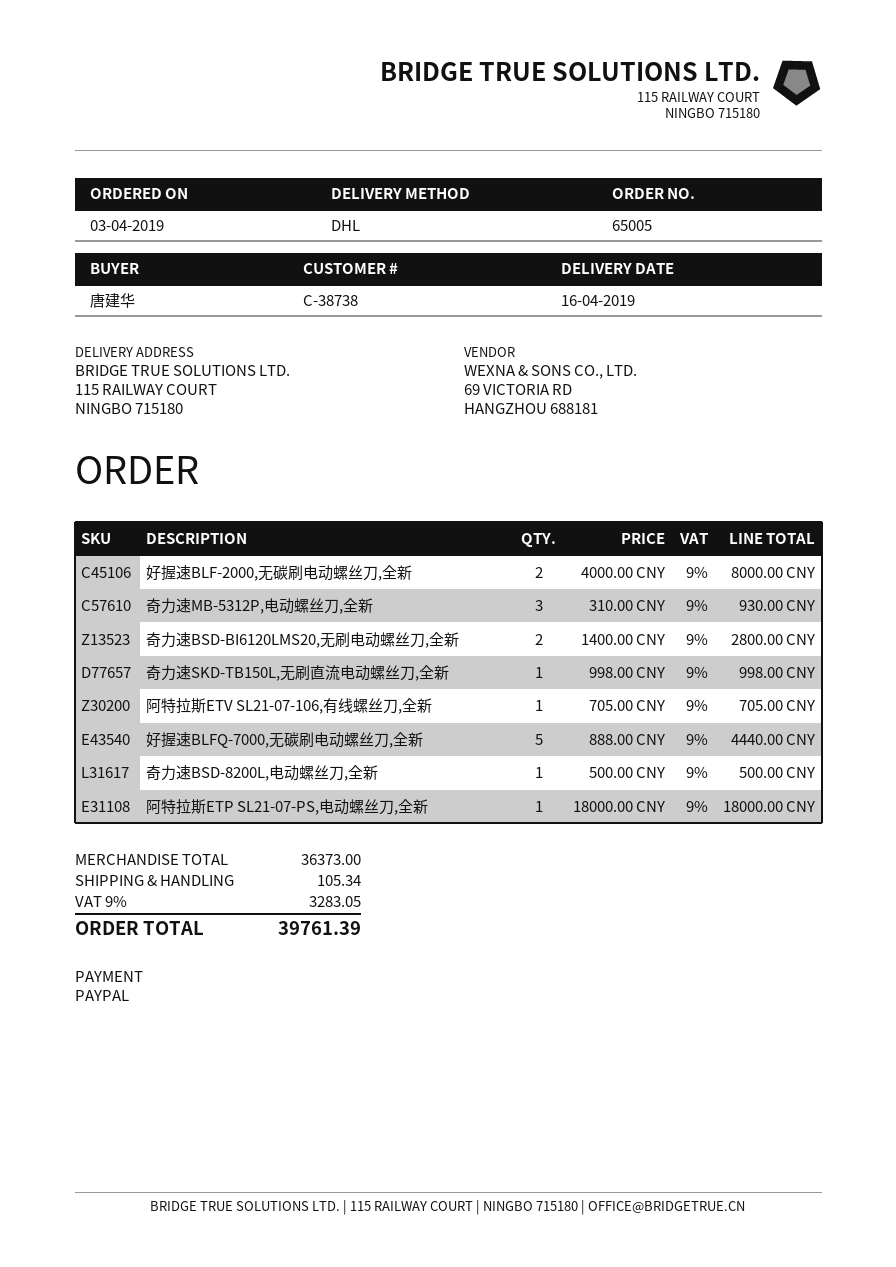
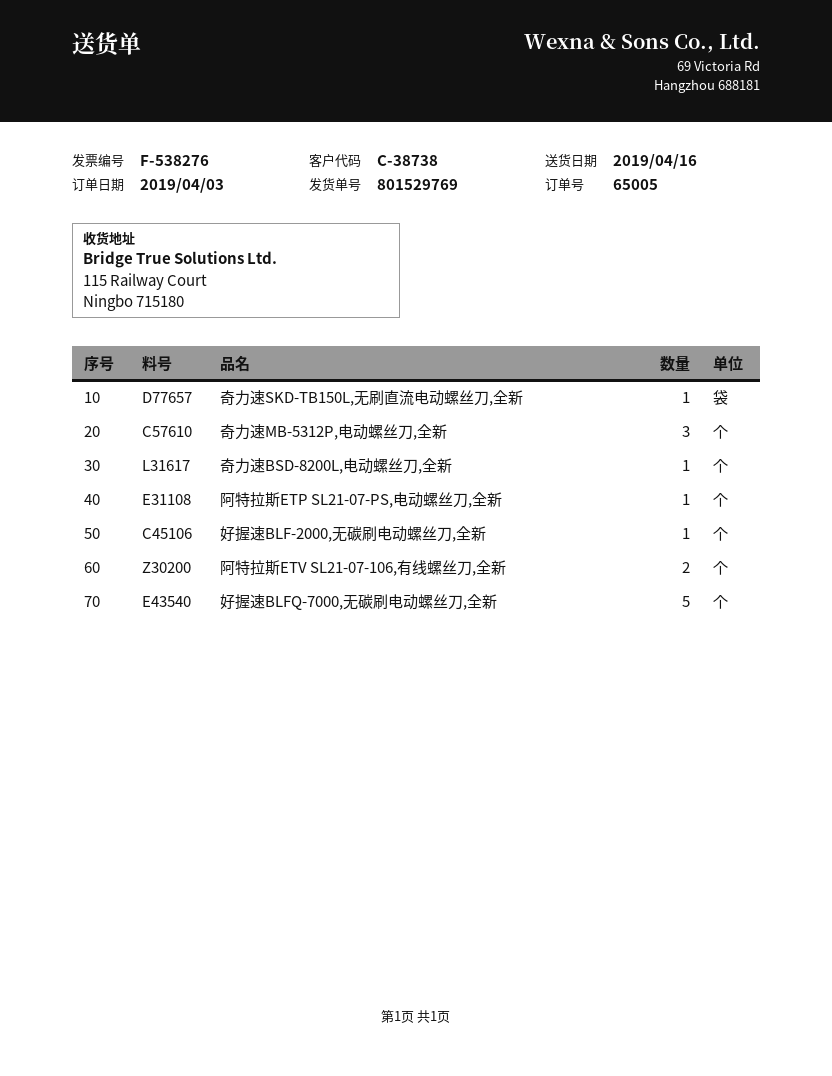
好握速BLF-2000,无碳刷电动螺丝刀,全新: 2 -> 1
奇力速BSD-BI6120LMS20,无刷电动螺丝刀,全新: 2 -> none
阿特拉斯ETV SL21-07-106,有线螺丝刀,全新: 1 -> 2

